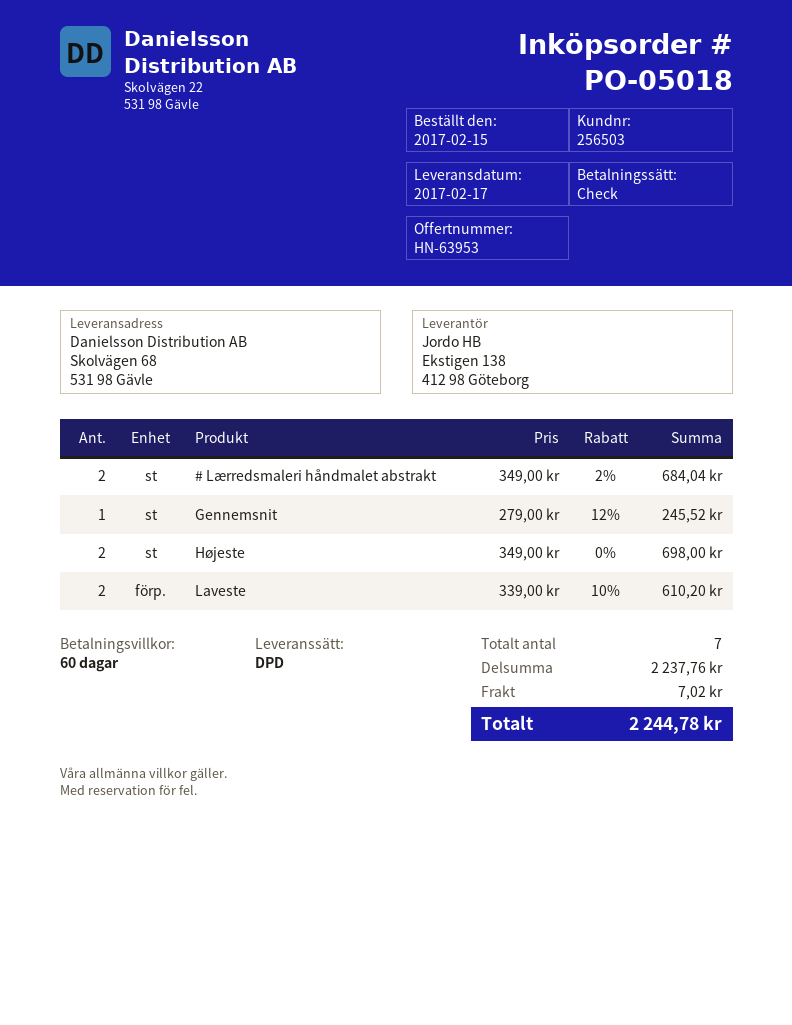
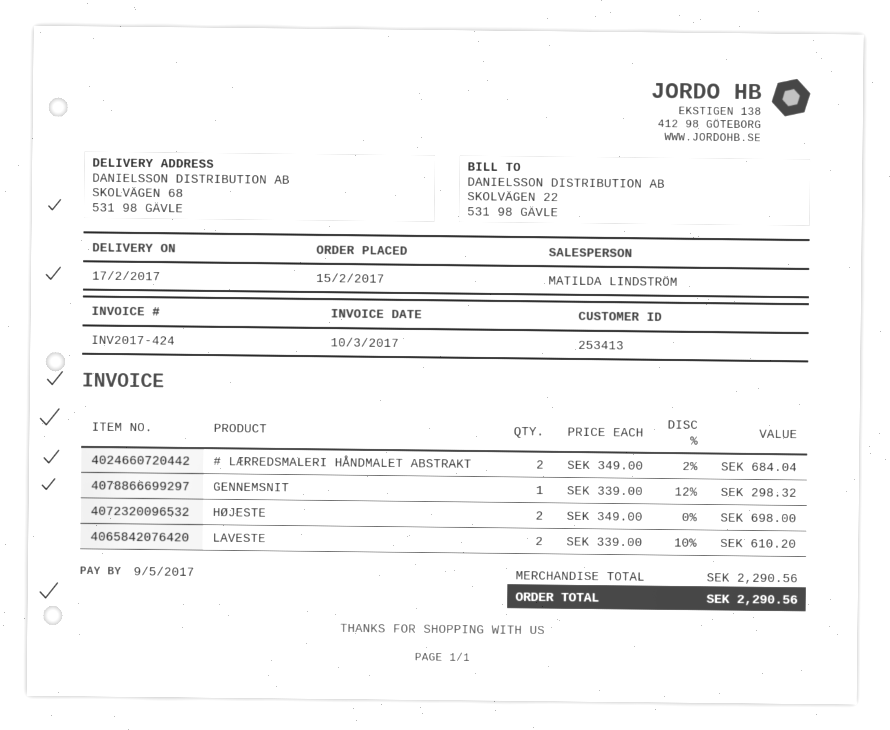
customer number: 256503 -> 253413
Gennemsnit: 1 x 279.00 - 12% = 245.52 -> 1 x 339.00 - 12% = 298.32
subtotal: 2237.76 -> 2290.56
shipping: 7.02 -> none
total: 2244.78 -> 2290.56

